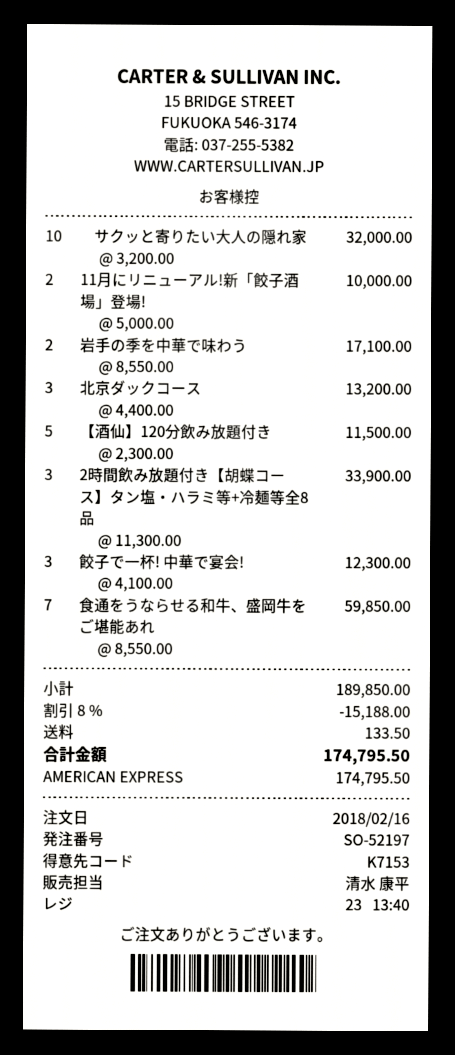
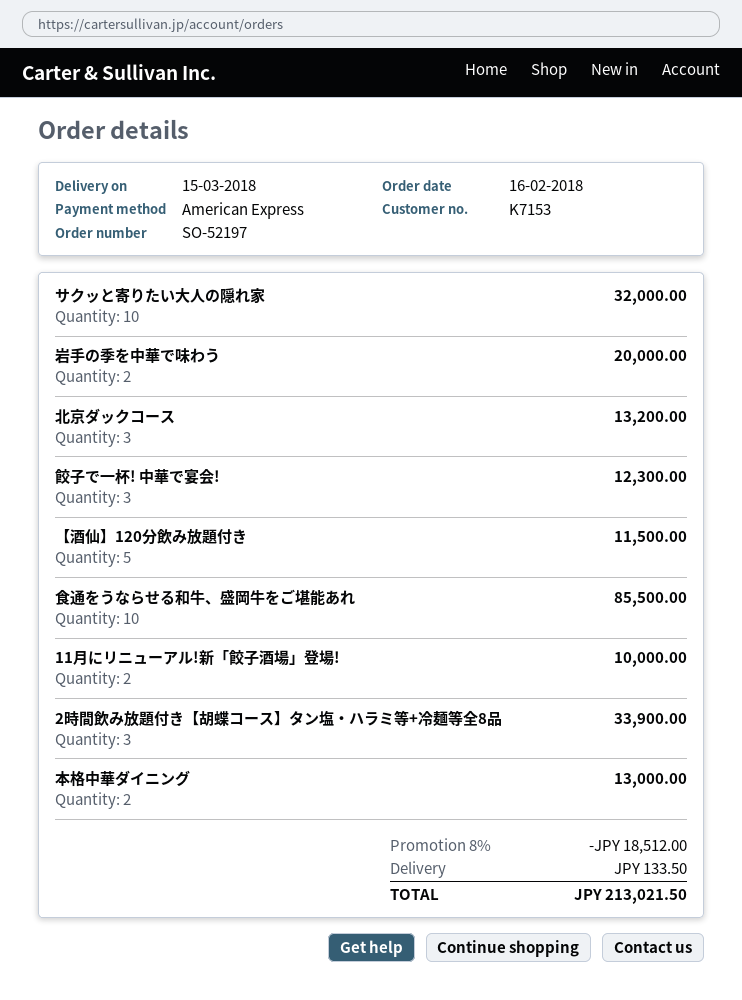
岩手の季を中華で味わう: 2 for 17100.00 -> 2 for 20000.00
食通をうならせる和牛、盛岡牛をご堪能あれ: 7 for 59850.00 -> 10 for 85500.00
本格中華ダイニング: none -> 2 for 13000.00
discount: 8% = 15188.00 -> 8% = 18512.00
total: 174795.50 -> 213021.50

